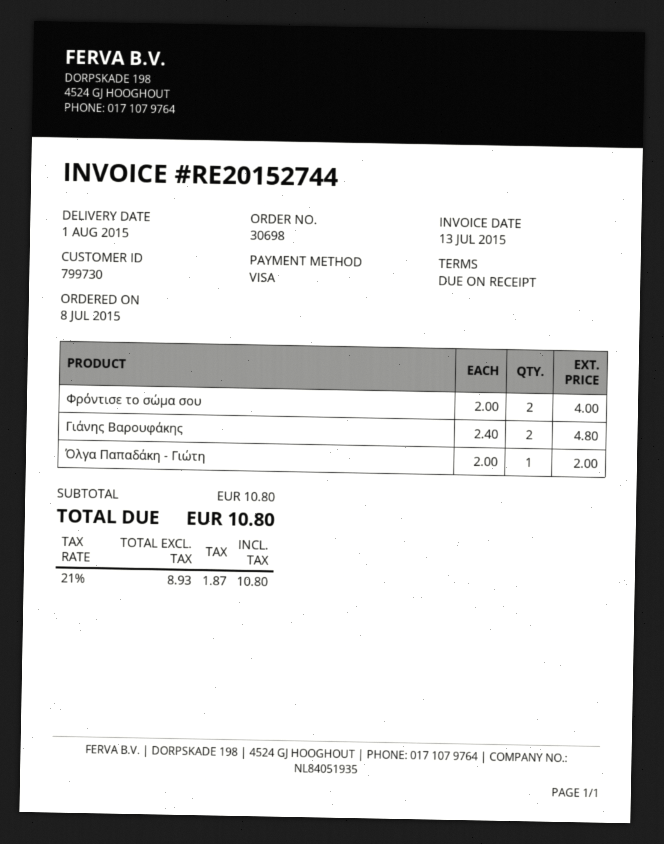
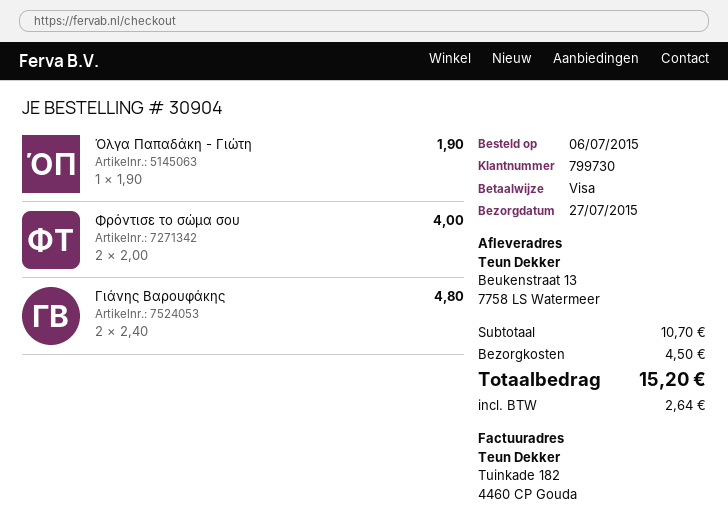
order number: 30698 -> 30904
order date: 2015-07-08 -> 2015-07-06
delivery date: 2015-08-01 -> 2015-07-27
Όλγα Παπαδάκη - Γιώτη: 1 x 2.00 = 2.00 -> 1 x 1.90 = 1.90
subtotal: 10.80 -> 10.70
shipping: none -> 4.50
tax: 1.87 -> 2.64
total: 10.80 -> 15.20

